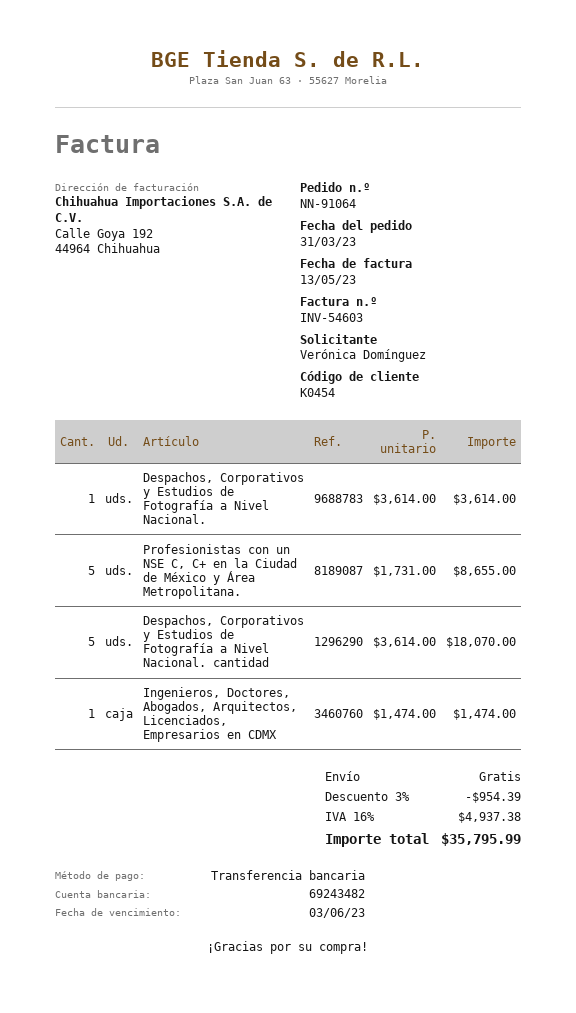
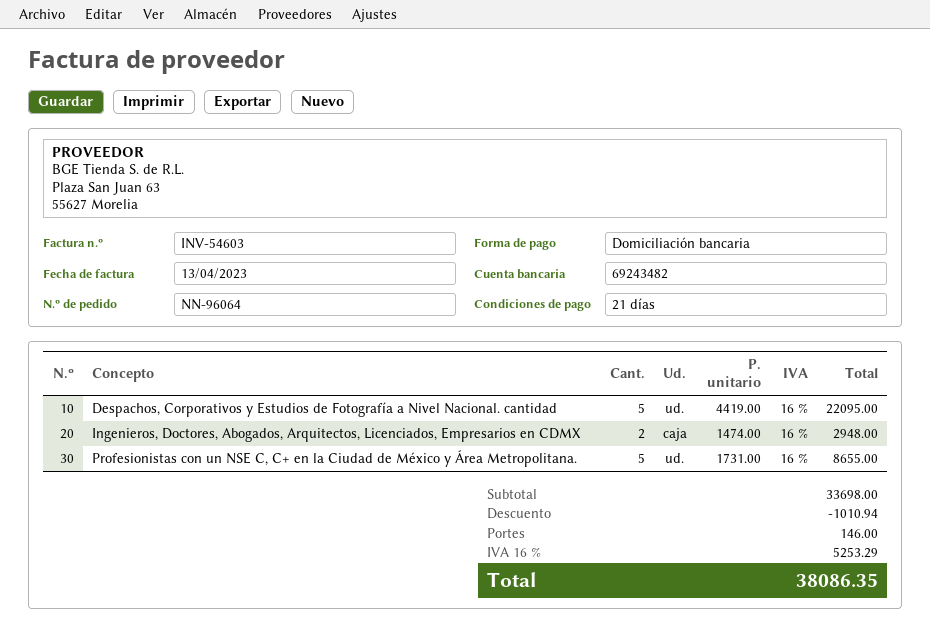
order number: NN-91064 -> NN-96064
invoice date: 2023-05-13 -> 2023-04-13
payment method: bank transfer -> direct debit
Despachos, Corporativos y Estudios de Fotografía a Nivel Nacional.: 1 x 3614.00 = 3614.00 -> none
Despachos, Corporativos y Estudios de Fotografía a Nivel Nacional. cantidad: 5 x 3614.00 = 18070.00 -> 5 x 4419.00 = 22095.00
Ingenieros, Doctores, Abogados, Arquitectos, Licenciados, Empresarios en CDMX: 1 x 1474.00 = 1474.00 -> 2 x 1474.00 = 2948.00
discount: 954.39 -> 1010.94
shipping: 0.00 -> 146.00
tax: 16% = 4937.38 -> 16% = 5253.29
total: 35795.99 -> 38086.35

